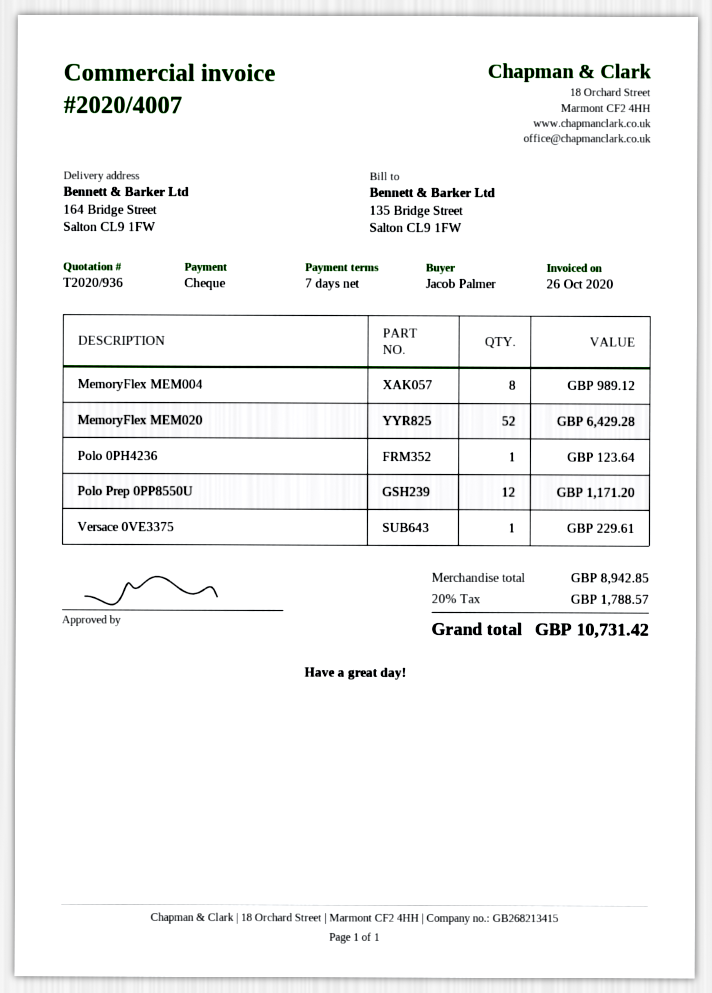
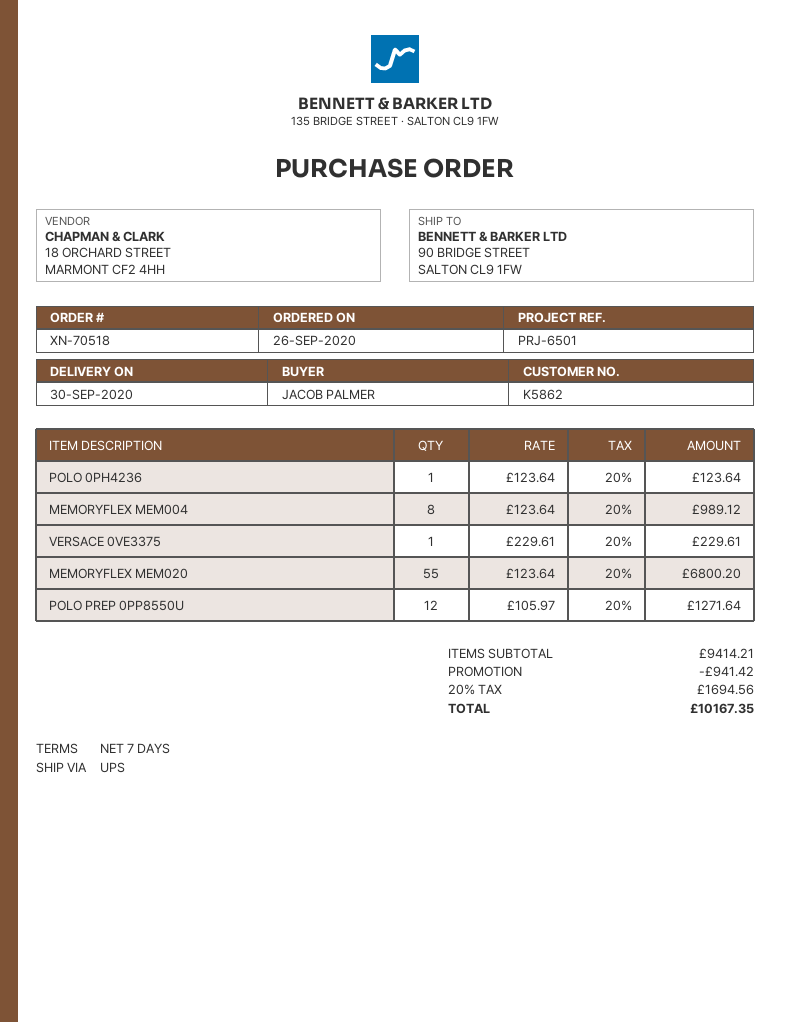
ship to: 164 Bridge Street, Salton CL9 1FW -> 90 BRIDGE STREET, SALTON CL9 1FW
MemoryFlex MEM020: 52 for 6429.28 -> 55 for 6800.20
Polo Prep 0PP8550U: 12 for 1171.20 -> 12 for 1271.64
subtotal: 8942.85 -> 9414.21
discount: none -> 941.42
tax: 20% = 1788.57 -> 20% = 1694.56
total: 10731.42 -> 10167.35

